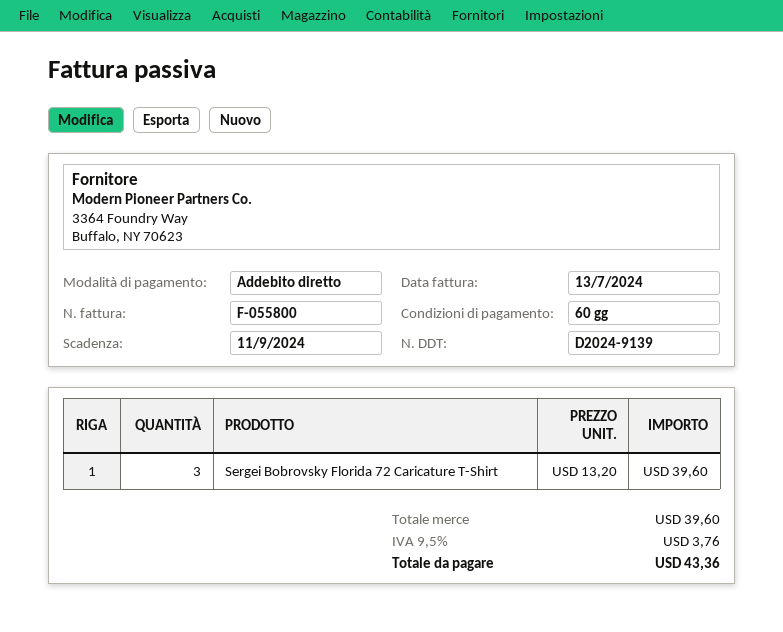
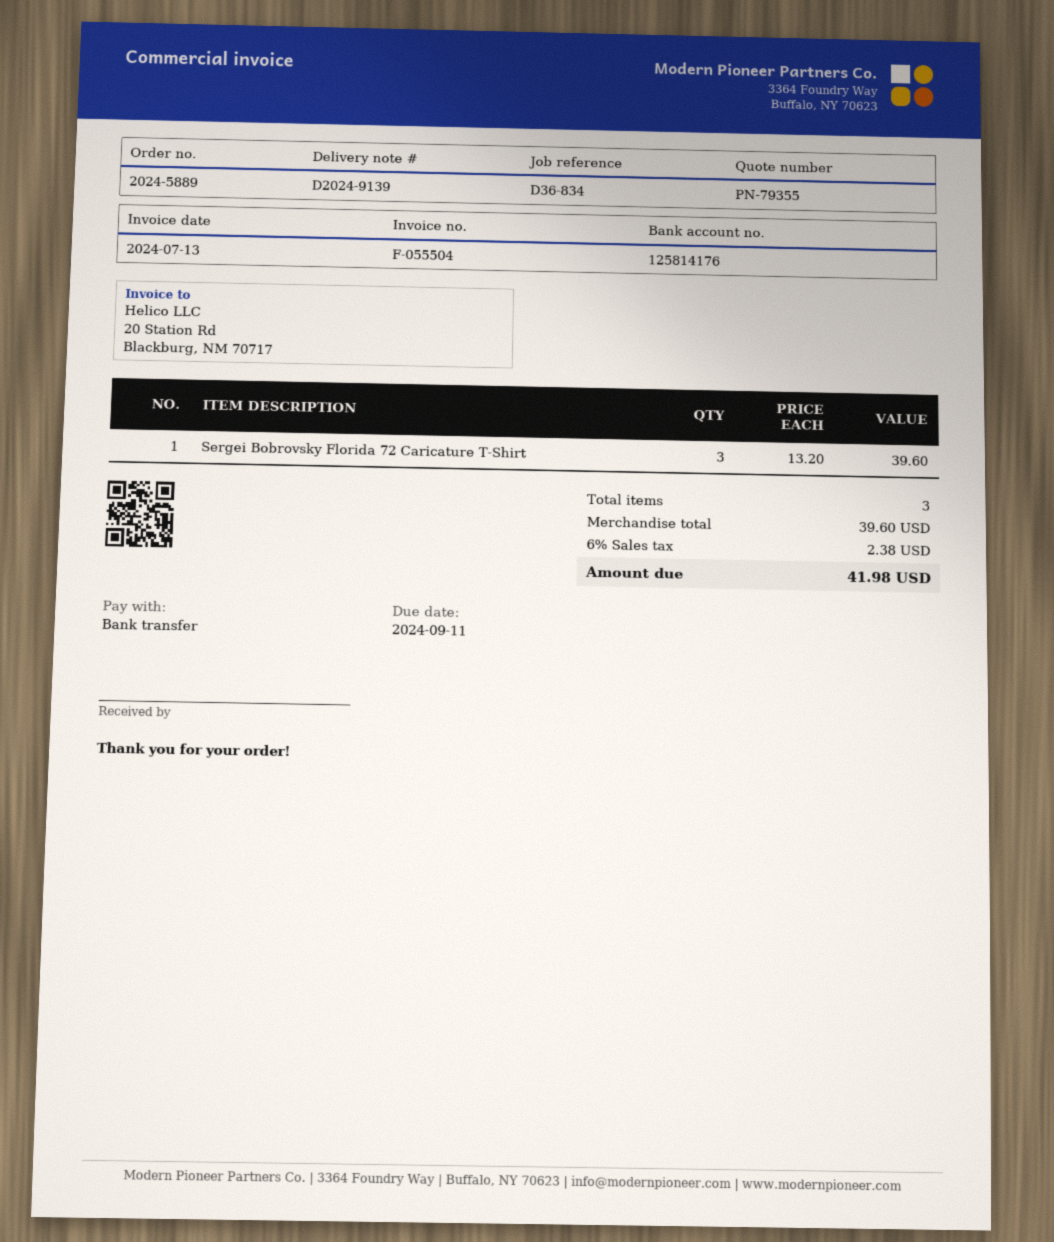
invoice number: F-055800 -> F-055504
payment method: direct debit -> bank transfer
tax: 9.5% = 3.76 -> 6% = 2.38
total: 43.36 -> 41.98

